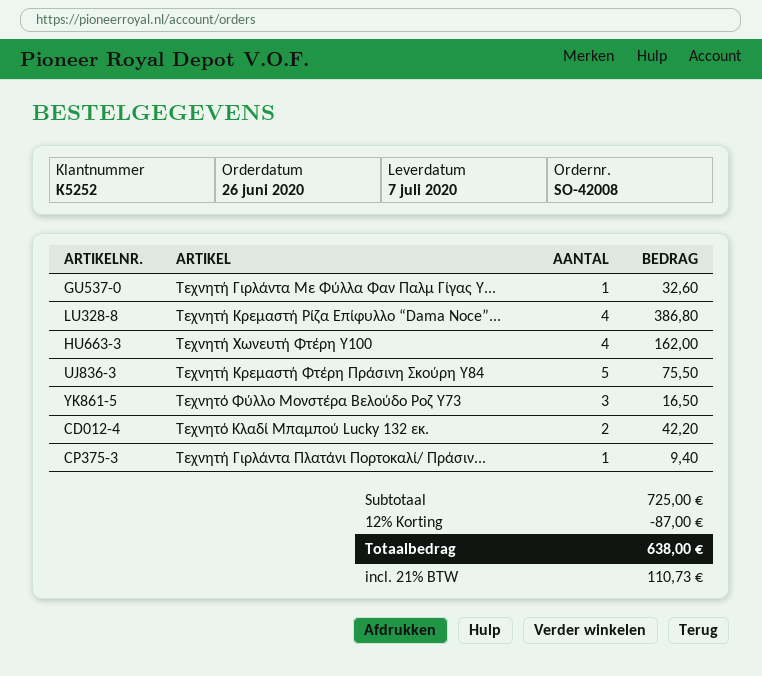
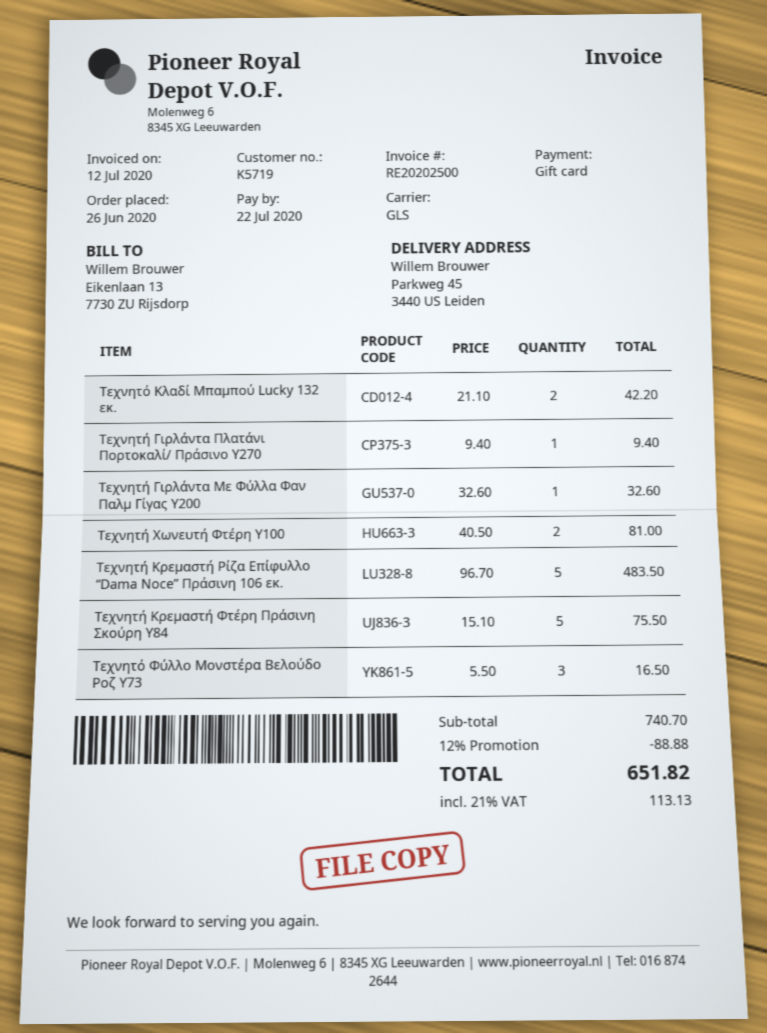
customer number: K5252 -> K5719
Τεχνητή Κρεμαστή Ρίζα Επίφυλλο “Dama Noce”...: 4 for 386.80 -> 5 for 483.50
Τεχνητή Χωνευτή Φτέρη Υ100: 4 for 162.00 -> 2 for 81.00
subtotal: 725.00 -> 740.70
discount: 12% = 87.00 -> 12% = 88.88
tax: 21% = 110.73 -> 21% = 113.13
total: 638.00 -> 651.82

